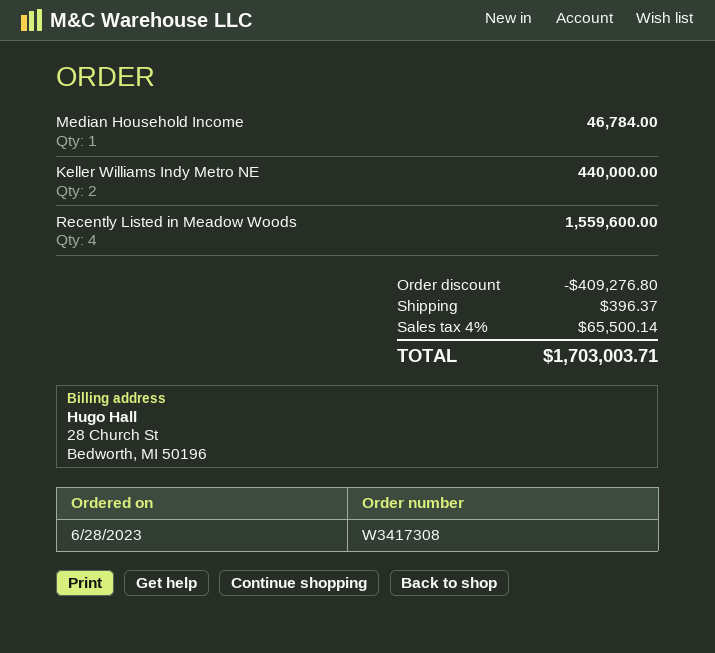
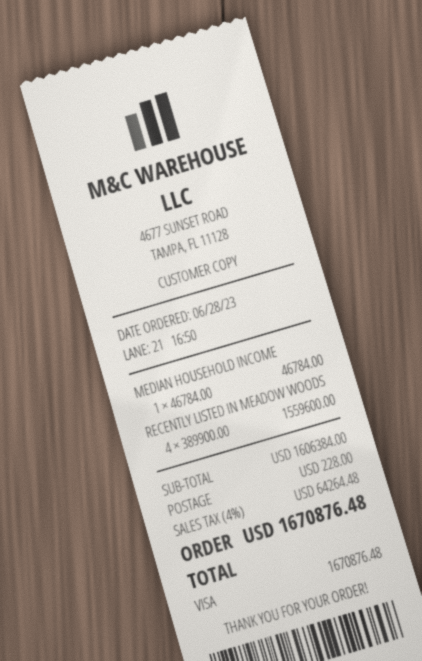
Keller Williams Indy Metro NE: 2 for 440000.00 -> none
discount: 409276.80 -> none
shipping: 396.37 -> 228.00
tax: 4% = 65500.14 -> 4% = 64264.48
total: 1703003.71 -> 1670876.48

